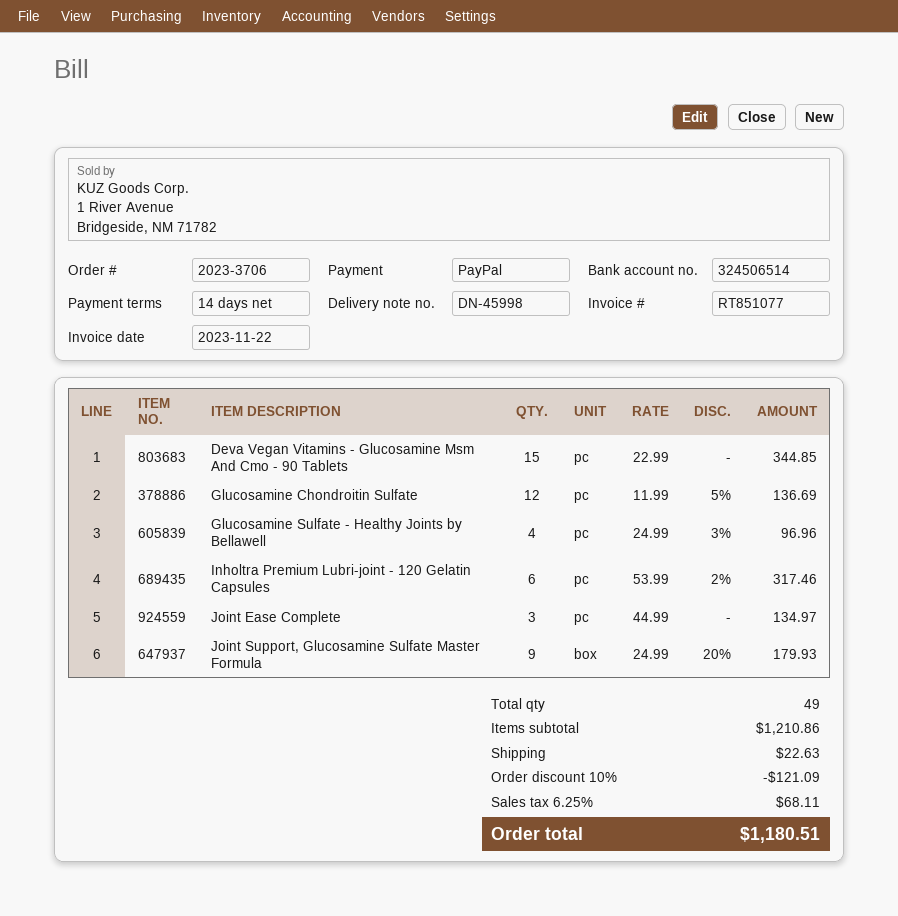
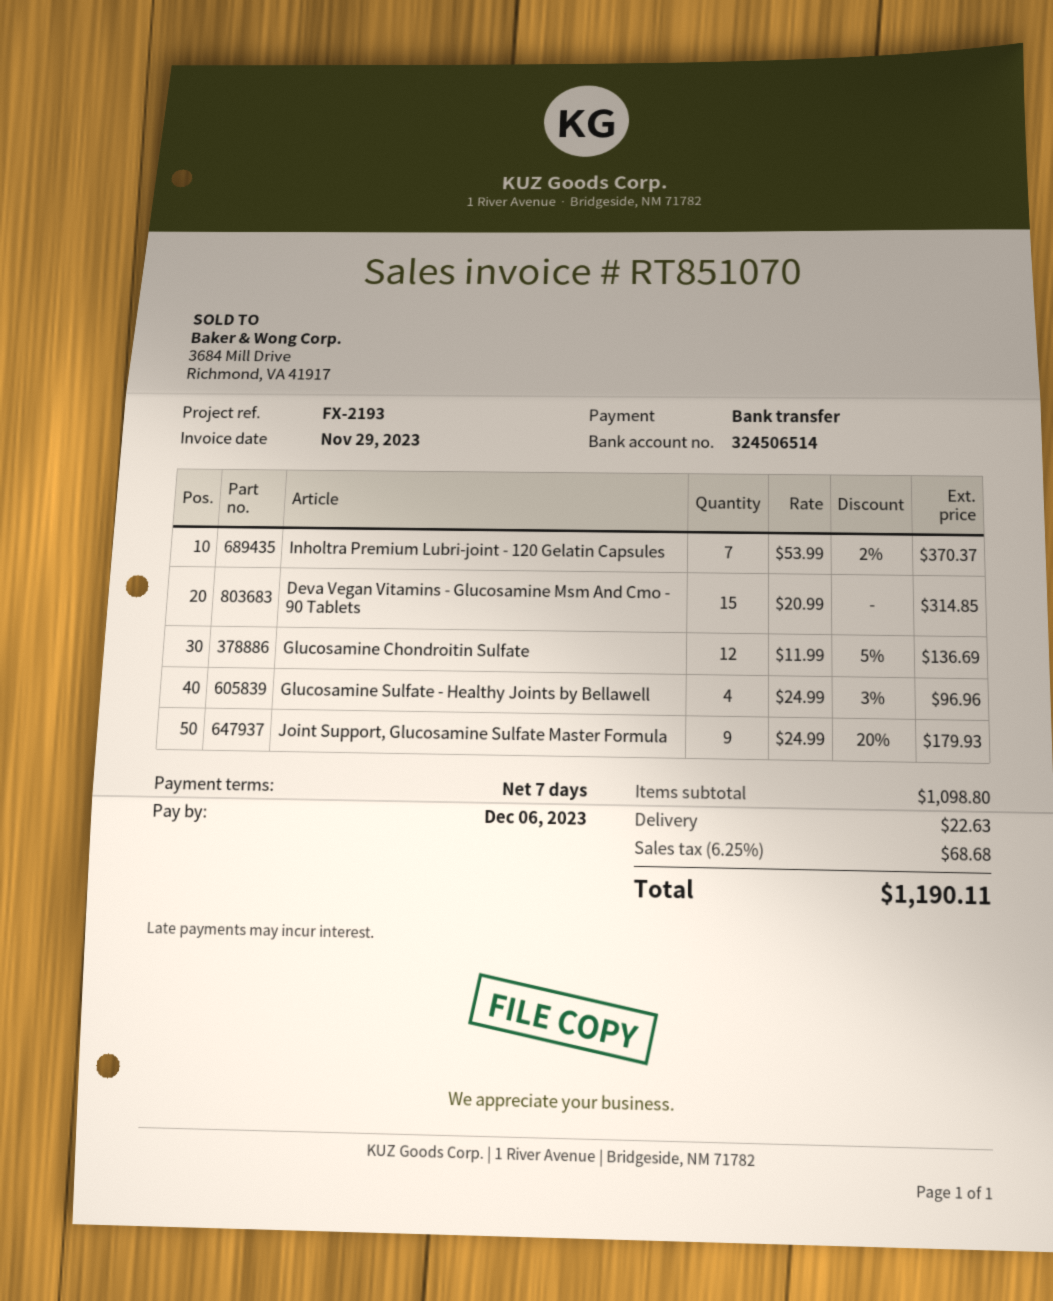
invoice number: RT851077 -> RT851070
invoice date: 2023-11-22 -> 2023-11-29
payment terms: 14 days -> 7 days
payment method: PayPal -> bank transfer
Deva Vegan Vitamins - Glucosamine Msm And Cmo - 90 Tablets: 15 x 22.99 = 344.85 -> 15 x 20.99 = 314.85
Inholtra Premium Lubri-joint - 120 Gelatin Capsules: 6 x 53.99 - 2% = 317.46 -> 7 x 53.99 - 2% = 370.37
Joint Ease Complete: 3 x 44.99 = 134.97 -> none
subtotal: 1210.86 -> 1098.80
discount: 10% = 121.09 -> none
tax: 6.25% = 68.11 -> 6.25% = 68.68
total: 1180.51 -> 1190.11

